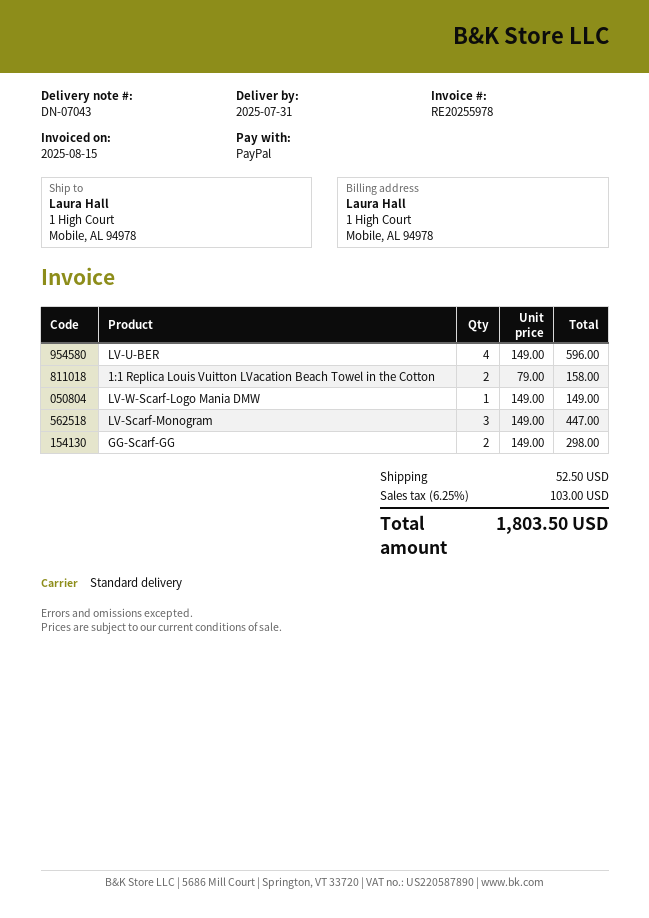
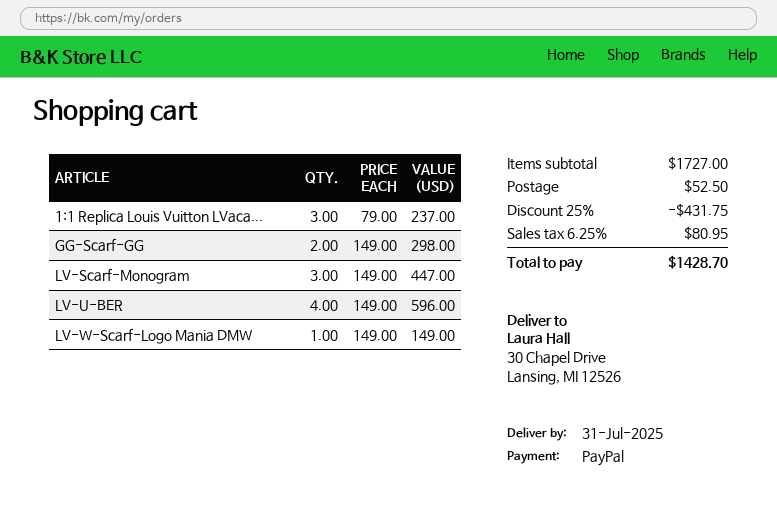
ship to: 1 High Court, Mobile, AL 94978 -> 30 Chapel Drive, Lansing, MI 12526
1:1 Replica Louis Vuitton LVacation Beach Towel in the Cotton: 2 x 79.00 = 158.00 -> 3 x 79.00 = 237.00
discount: none -> 25% = 431.75
tax: 6.25% = 103.00 -> 6.25% = 80.95
total: 1803.50 -> 1428.70

